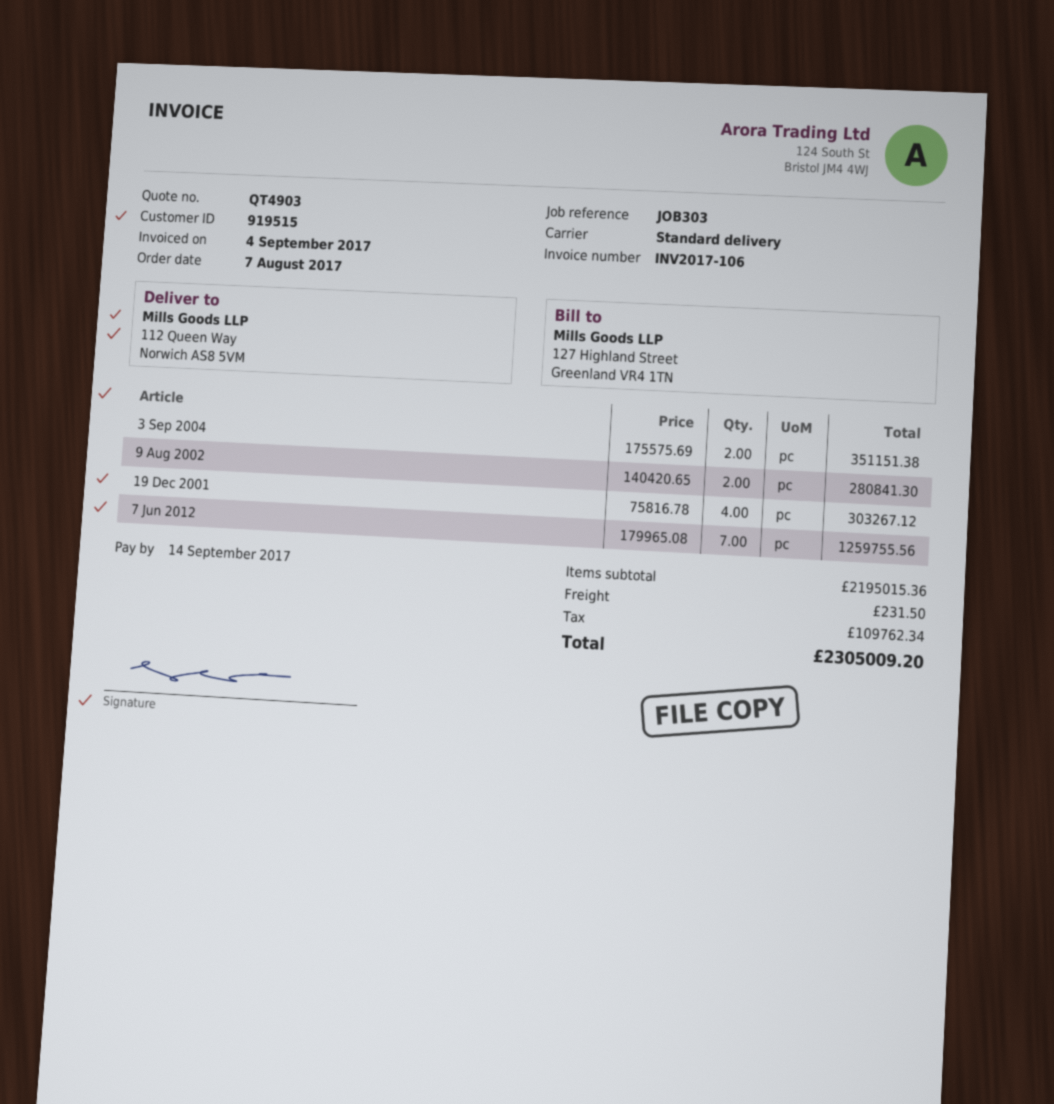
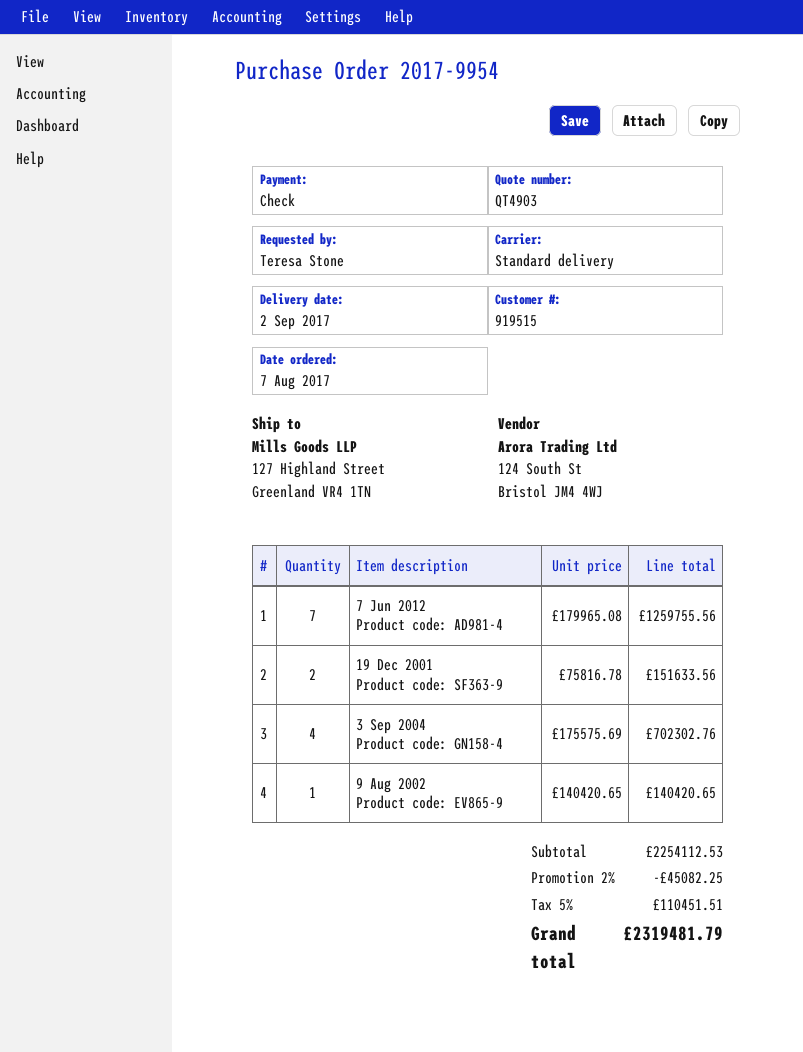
ship to: 112 Queen Way, Norwich AS8 5VM -> 127 Highland Street, Greenland VR4 1TN
3 Sep 2004: 2 x 175575.69 = 351151.38 -> 4 x 175575.69 = 702302.76
9 Aug 2002: 2 x 140420.65 = 280841.30 -> 1 x 140420.65 = 140420.65
19 Dec 2001: 4 x 75816.78 = 303267.12 -> 2 x 75816.78 = 151633.56
subtotal: 2195015.36 -> 2254112.53
discount: none -> 2% = 45082.25
shipping: 231.50 -> none
tax: 109762.34 -> 110451.51
total: 2305009.20 -> 2319481.79

